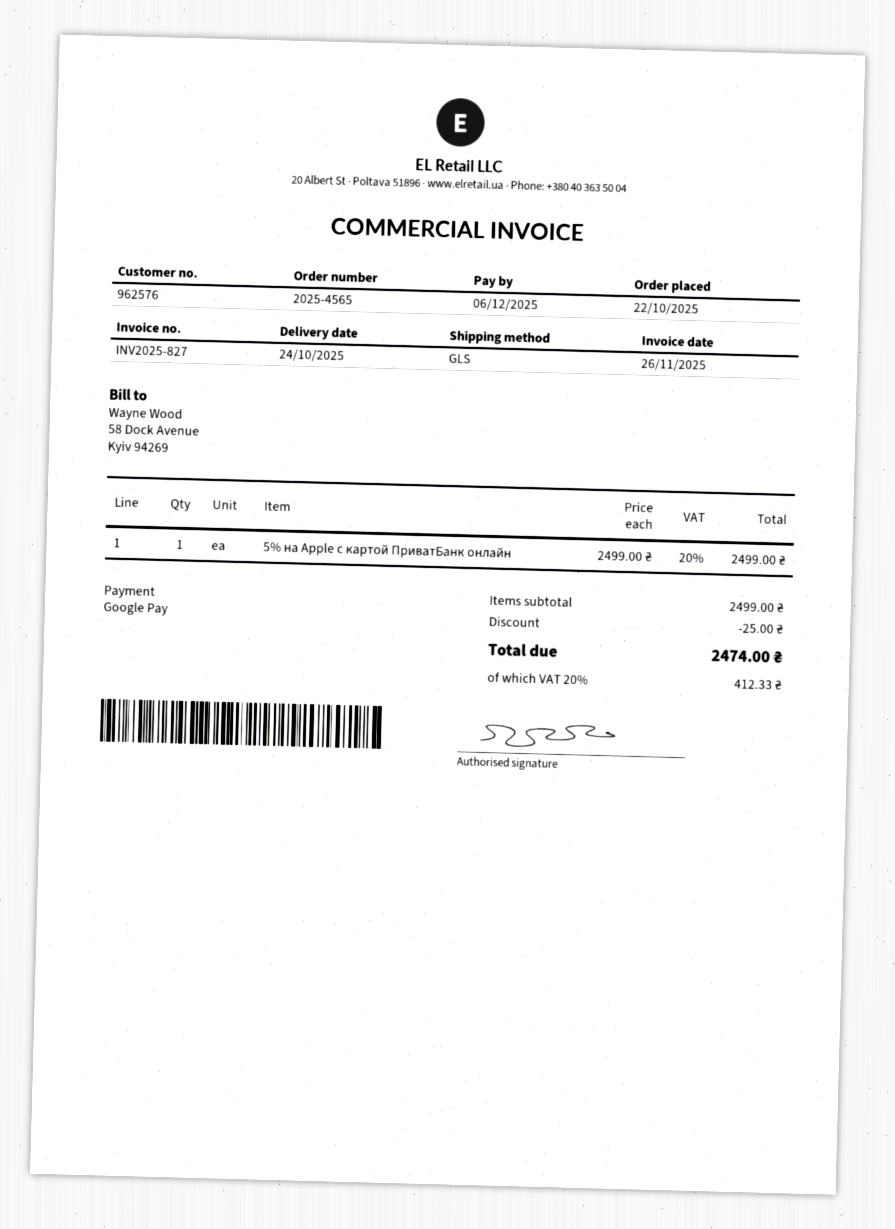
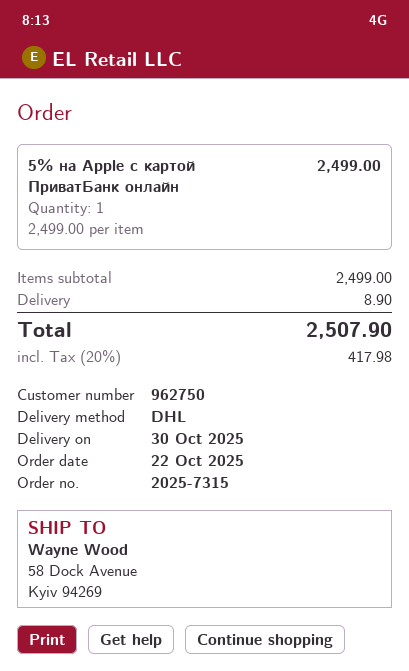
order number: 2025-4565 -> 2025-7315
delivery date: 2025-10-24 -> 2025-10-30
customer number: 962576 -> 962750
shipping method: GLS -> DHL
discount: 25.00 -> none
shipping: none -> 8.90
tax: 20% = 412.33 -> 20% = 417.98
total: 2474.00 -> 2507.90

